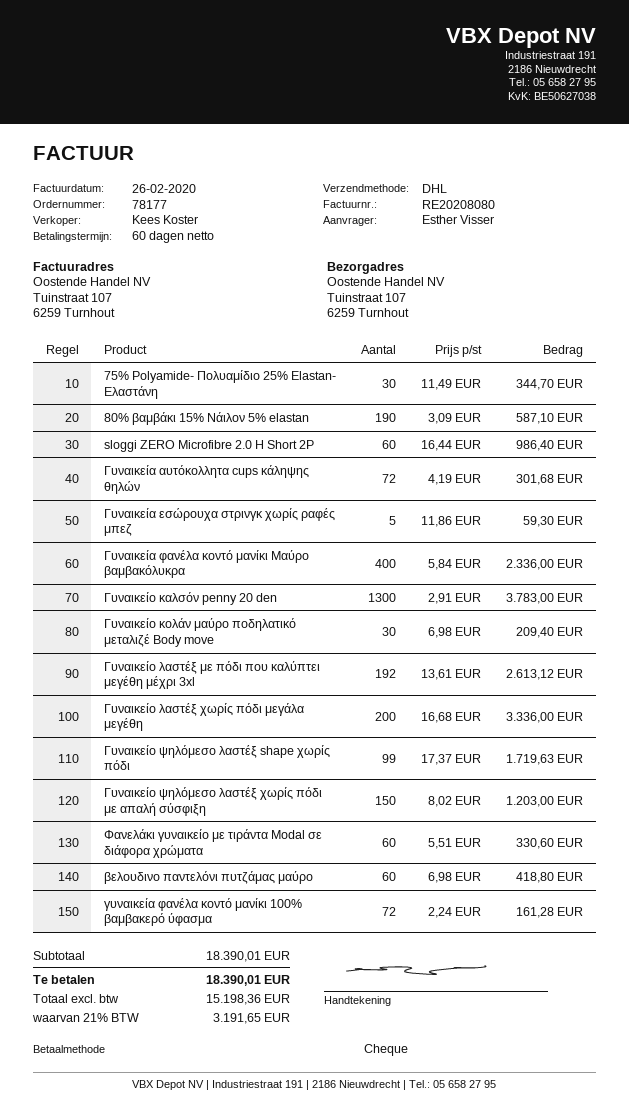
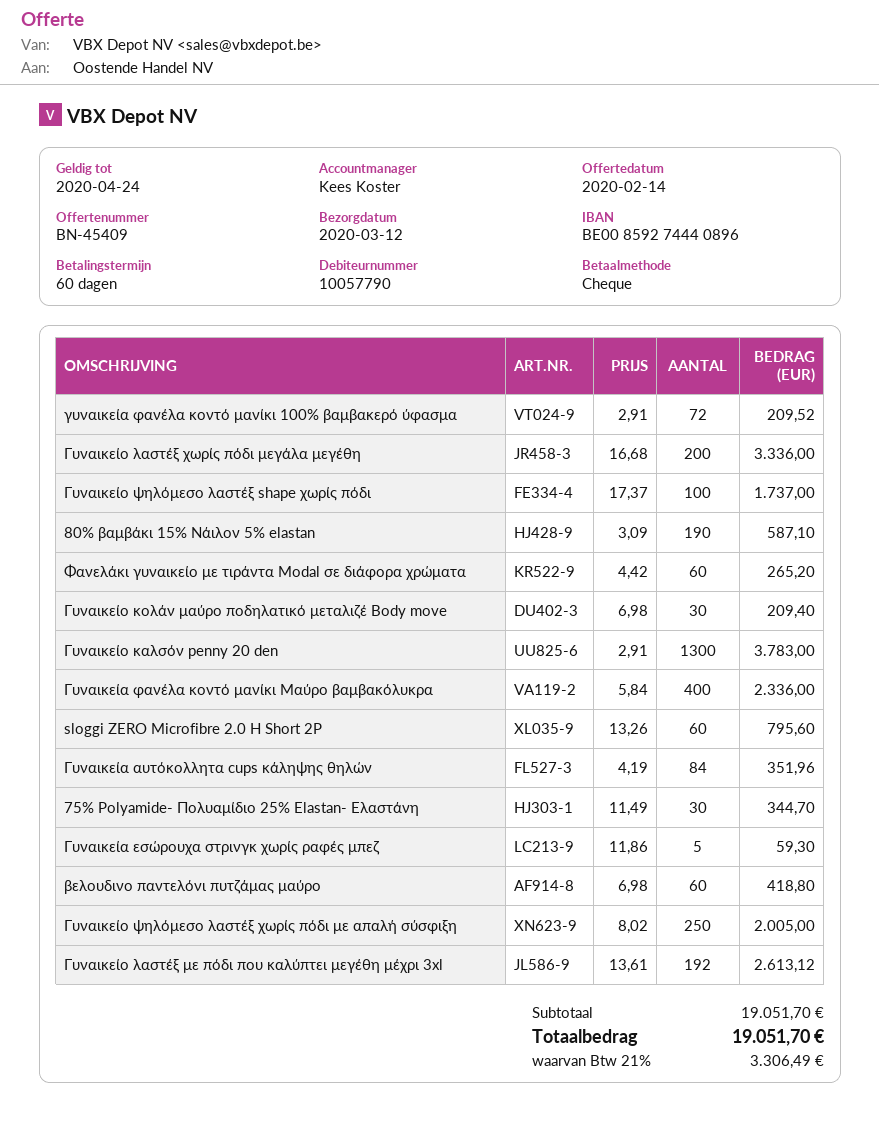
sloggi ZERO Microfibre 2.0 H Short 2P: 60 x 16.44 = 986.40 -> 60 x 13.26 = 795.60
Γυναικεία αυτόκολλητα cups κάληψης θηλών: 72 x 4.19 = 301.68 -> 84 x 4.19 = 351.96
Γυναικείο ψηλόμεσο λαστέξ shape χωρίς πόδι: 99 x 17.37 = 1719.63 -> 100 x 17.37 = 1737.00
Γυναικείο ψηλόμεσο λαστέξ χωρίς πόδι με απαλή σύσφιξη: 150 x 8.02 = 1203.00 -> 250 x 8.02 = 2005.00
Φανελάκι γυναικείο με τιράντα Modal σε διάφορα χρώματα: 60 x 5.51 = 330.60 -> 60 x 4.42 = 265.20
γυναικεία φανέλα κοντό μανίκι 100% βαμβακερό ύφασμα: 72 x 2.24 = 161.28 -> 72 x 2.91 = 209.52
subtotal: 18390.01 -> 19051.70
tax: 21% = 3191.65 -> 21% = 3306.49
total: 18390.01 -> 19051.70

